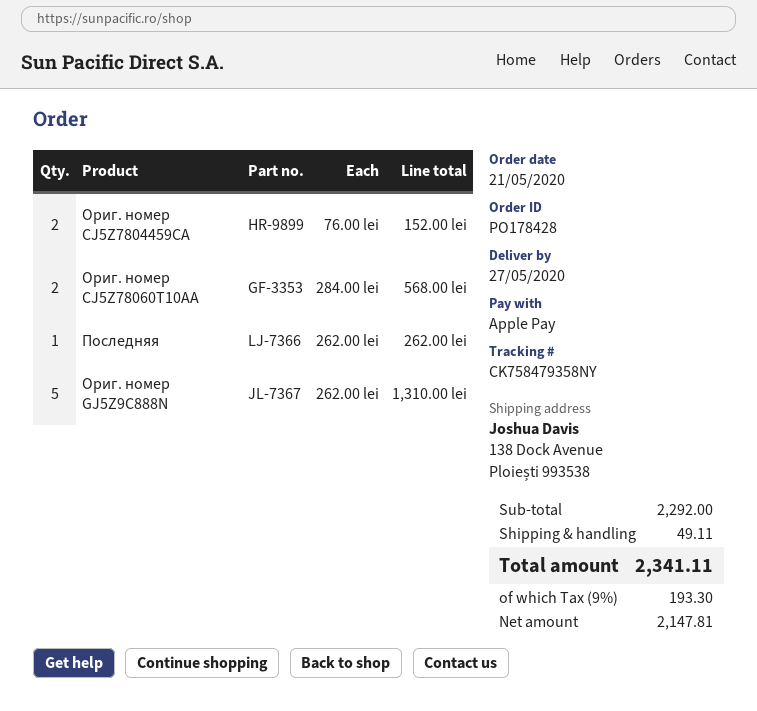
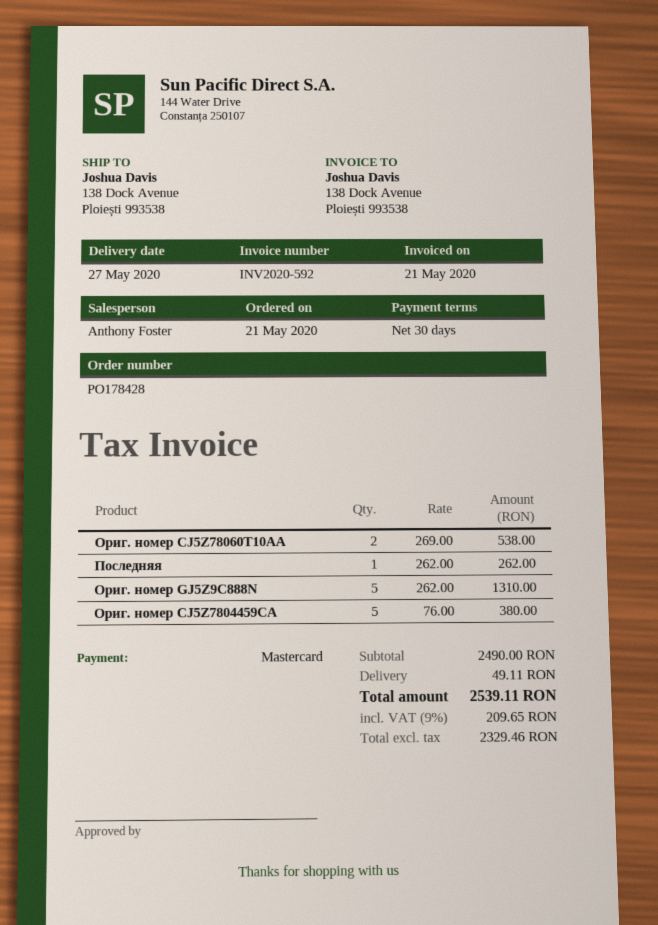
payment method: Apple Pay -> Mastercard
Ориг. номер CJ5Z7804459CA: 2 x 76.00 = 152.00 -> 5 x 76.00 = 380.00
Ориг. номер CJ5Z78060T10AA: 2 x 284.00 = 568.00 -> 2 x 269.00 = 538.00
subtotal: 2292.00 -> 2490.00
net: 2147.81 -> 2329.46
tax: 9% = 193.30 -> 9% = 209.65
total: 2341.11 -> 2539.11

